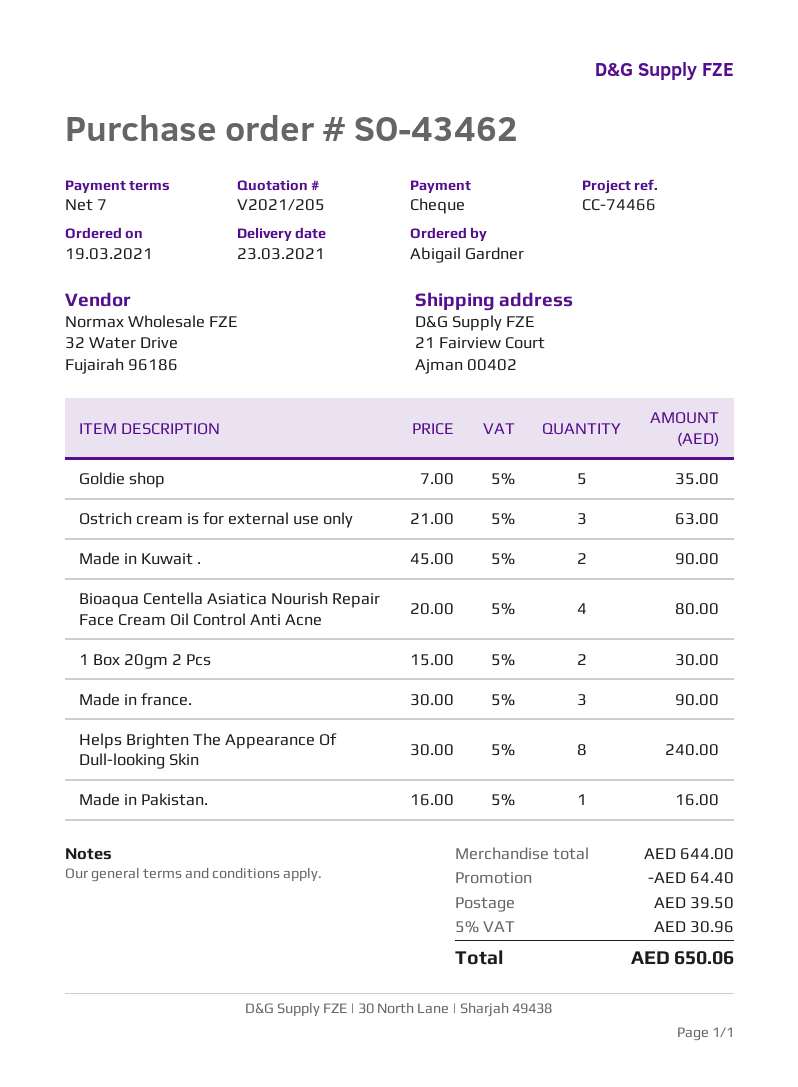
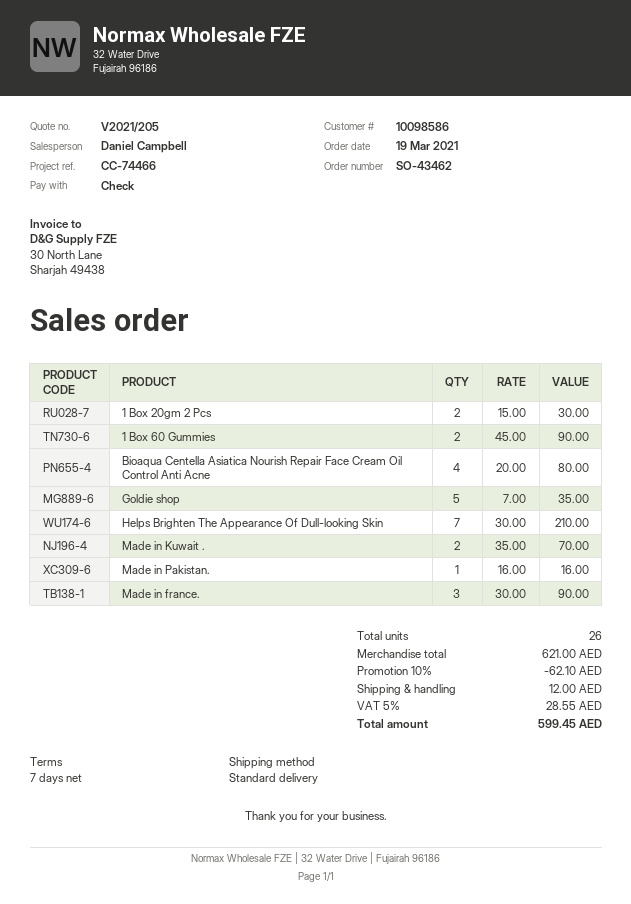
Ostrich cream is for external use only: 3 x 21.00 = 63.00 -> none
Made in Kuwait .: 2 x 45.00 = 90.00 -> 2 x 35.00 = 70.00
Helps Brighten The Appearance Of Dull-looking Skin: 8 x 30.00 = 240.00 -> 7 x 30.00 = 210.00
1 Box 60 Gummies: none -> 2 x 45.00 = 90.00
subtotal: 644.00 -> 621.00
discount: 64.40 -> 62.10
shipping: 39.50 -> 12.00
tax: 5% = 30.96 -> 5% = 28.55
total: 650.06 -> 599.45

